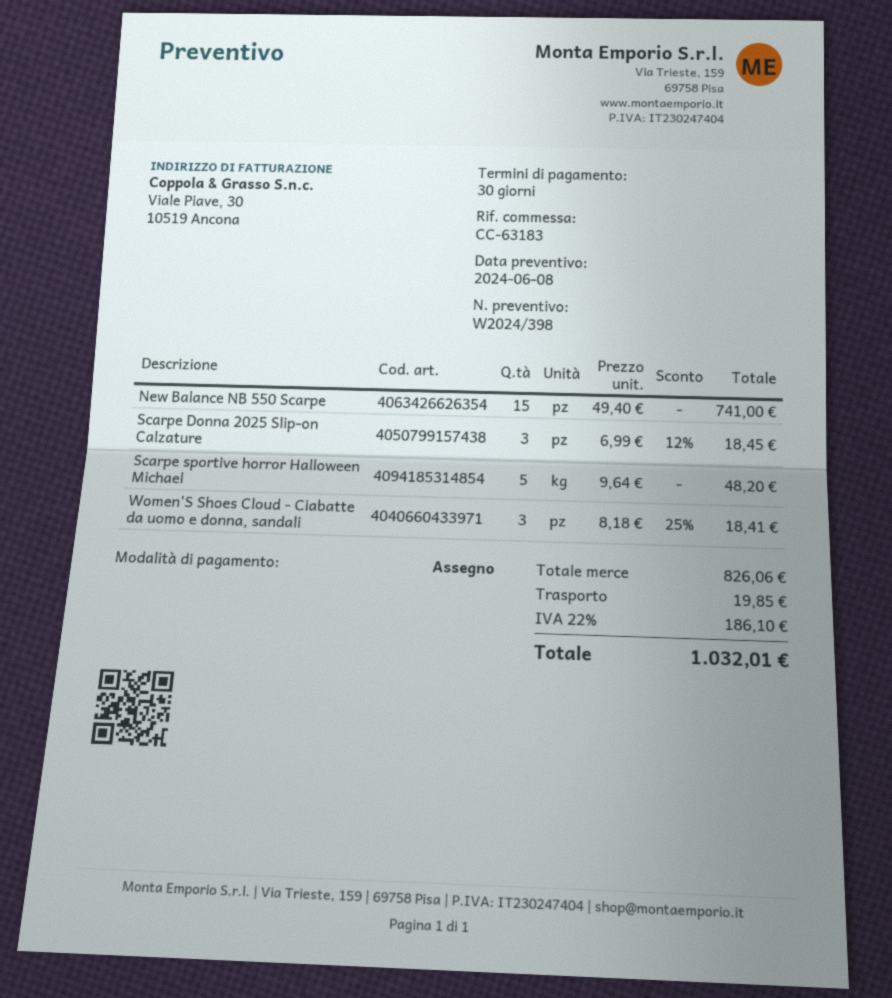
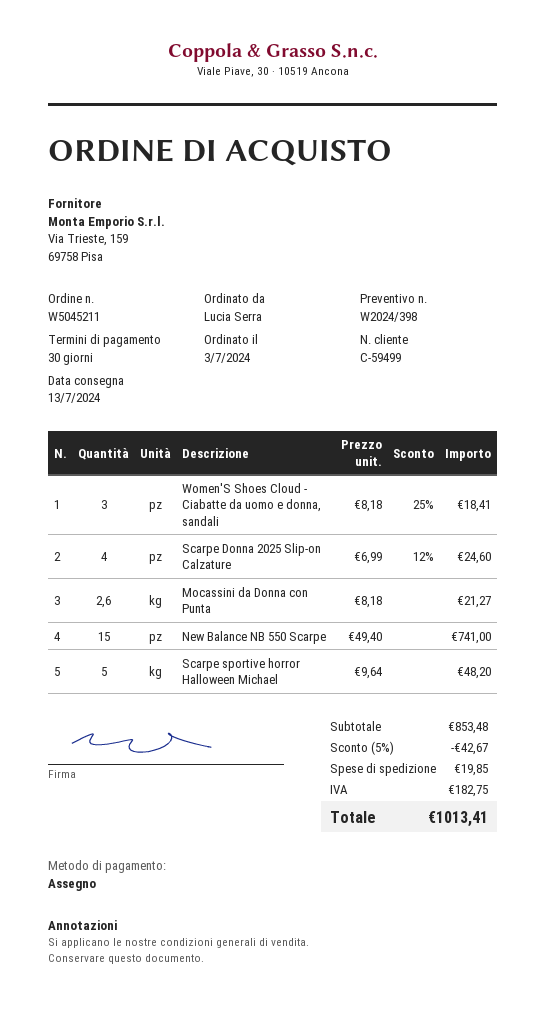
Scarpe Donna 2025 Slip-on Calzature: 3 x 6.99 - 12% = 18.45 -> 4 x 6.99 - 12% = 24.60
Mocassini da Donna con Punta: none -> 2.6 x 8.18 = 21.27
subtotal: 826.06 -> 853.48
discount: none -> 5% = 42.67
tax: 186.10 -> 182.75
total: 1032.01 -> 1013.41

